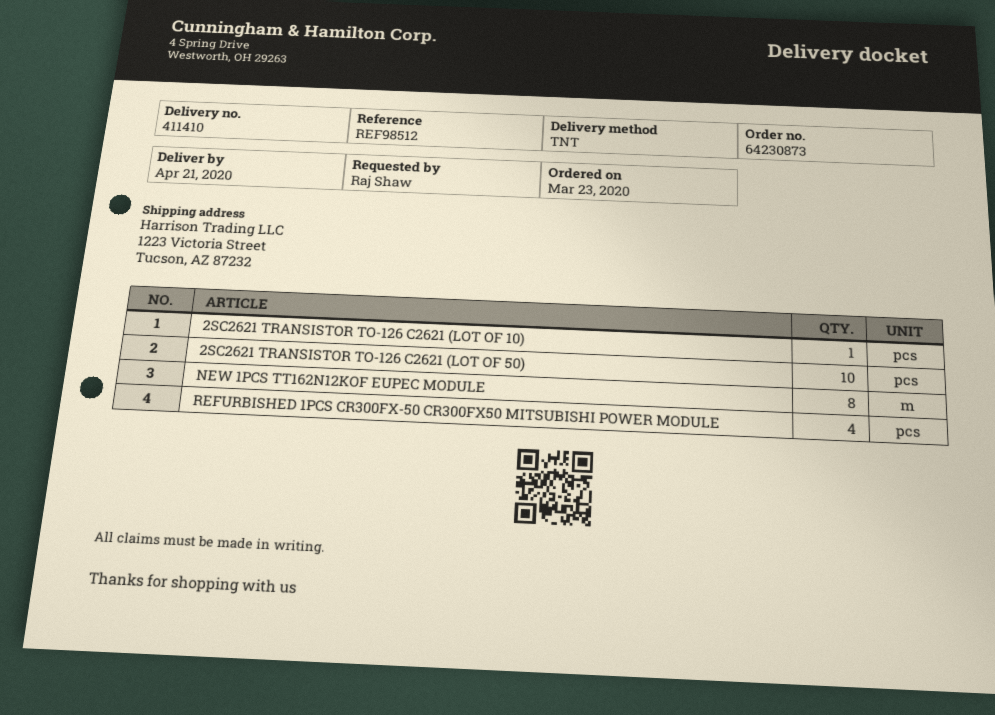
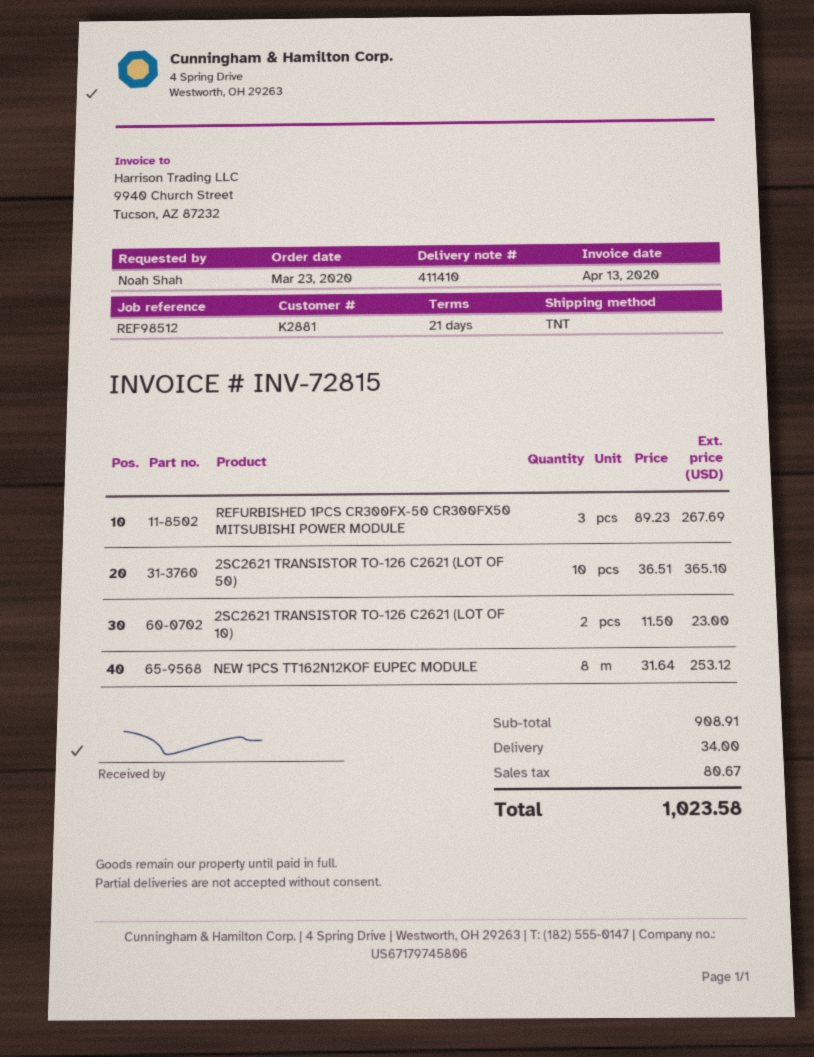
ordered by: Raj Shaw -> Noah Shah
2SC2621 TRANSISTOR TO-126 C2621 (LOT OF 10): 1 -> 2
REFURBISHED 1PCS CR300FX-50 CR300FX50 MITSUBISHI POWER MODULE: 4 -> 3

